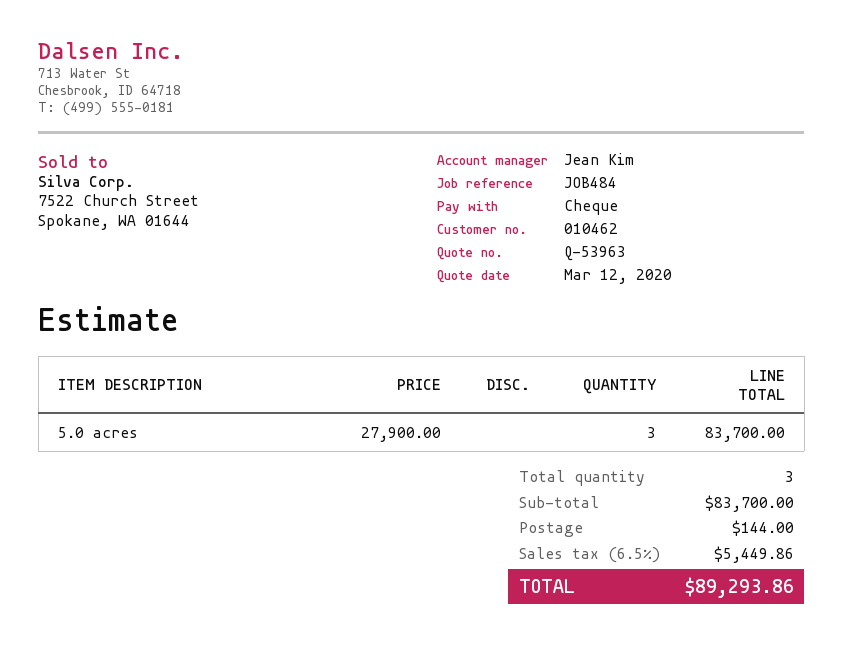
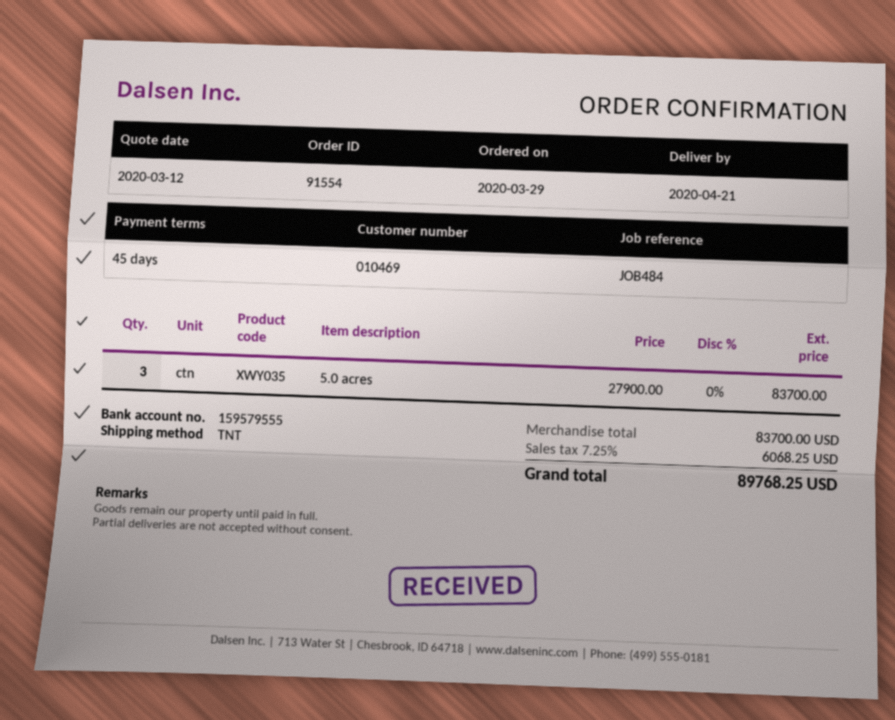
customer number: 010462 -> 010469
shipping: 144.00 -> none
tax: 6.5% = 5449.86 -> 7.25% = 6068.25
total: 89293.86 -> 89768.25

